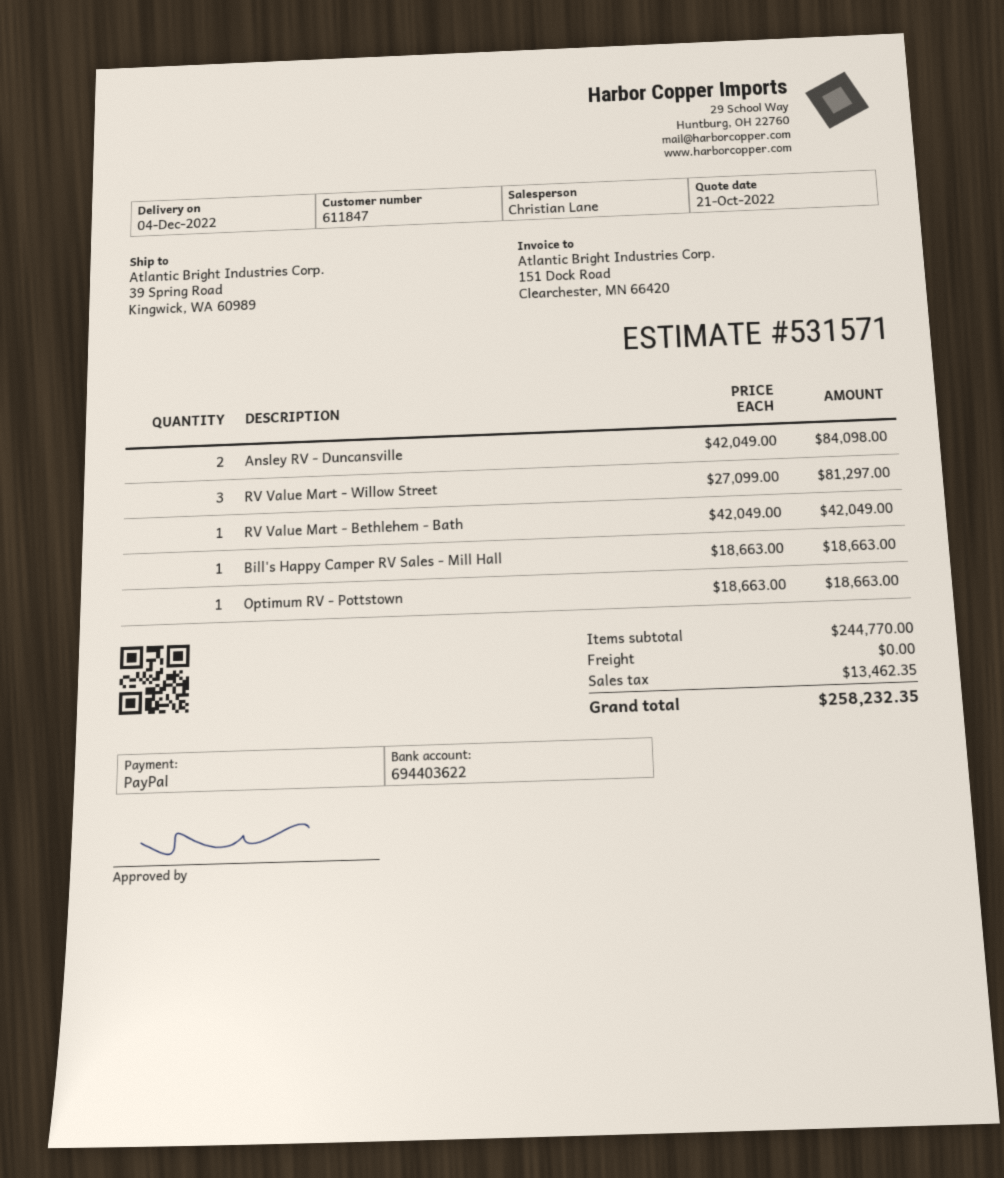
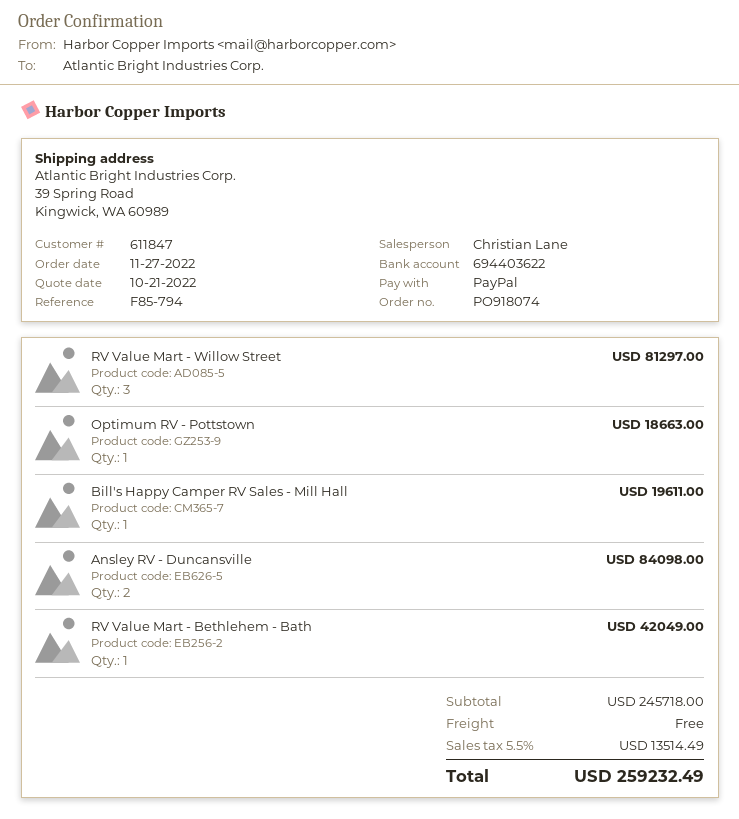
Bill's Happy Camper RV Sales - Mill Hall: 1 for 18663.00 -> 1 for 19611.00
subtotal: 244770.00 -> 245718.00
tax: 13462.35 -> 13514.49
total: 258232.35 -> 259232.49

